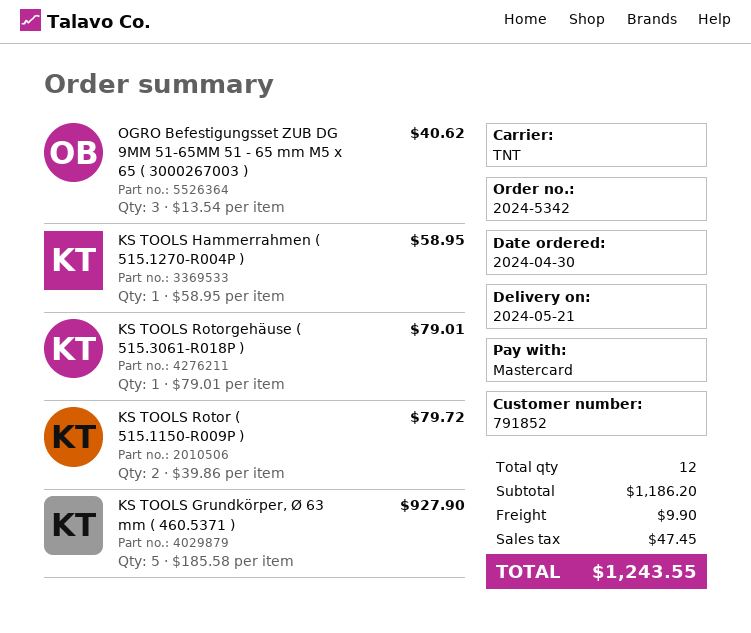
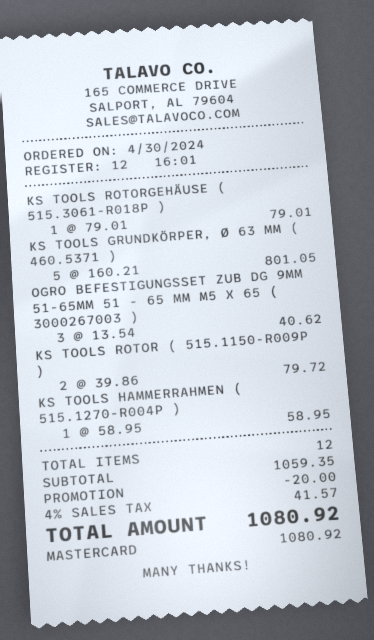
KS TOOLS Grundkörper, Ø 63 mm ( 460.5371 ): 5 x 185.58 = 927.90 -> 5 x 160.21 = 801.05
subtotal: 1186.20 -> 1059.35
discount: none -> 20.00
shipping: 9.90 -> none
tax: 47.45 -> 41.57
total: 1243.55 -> 1080.92

